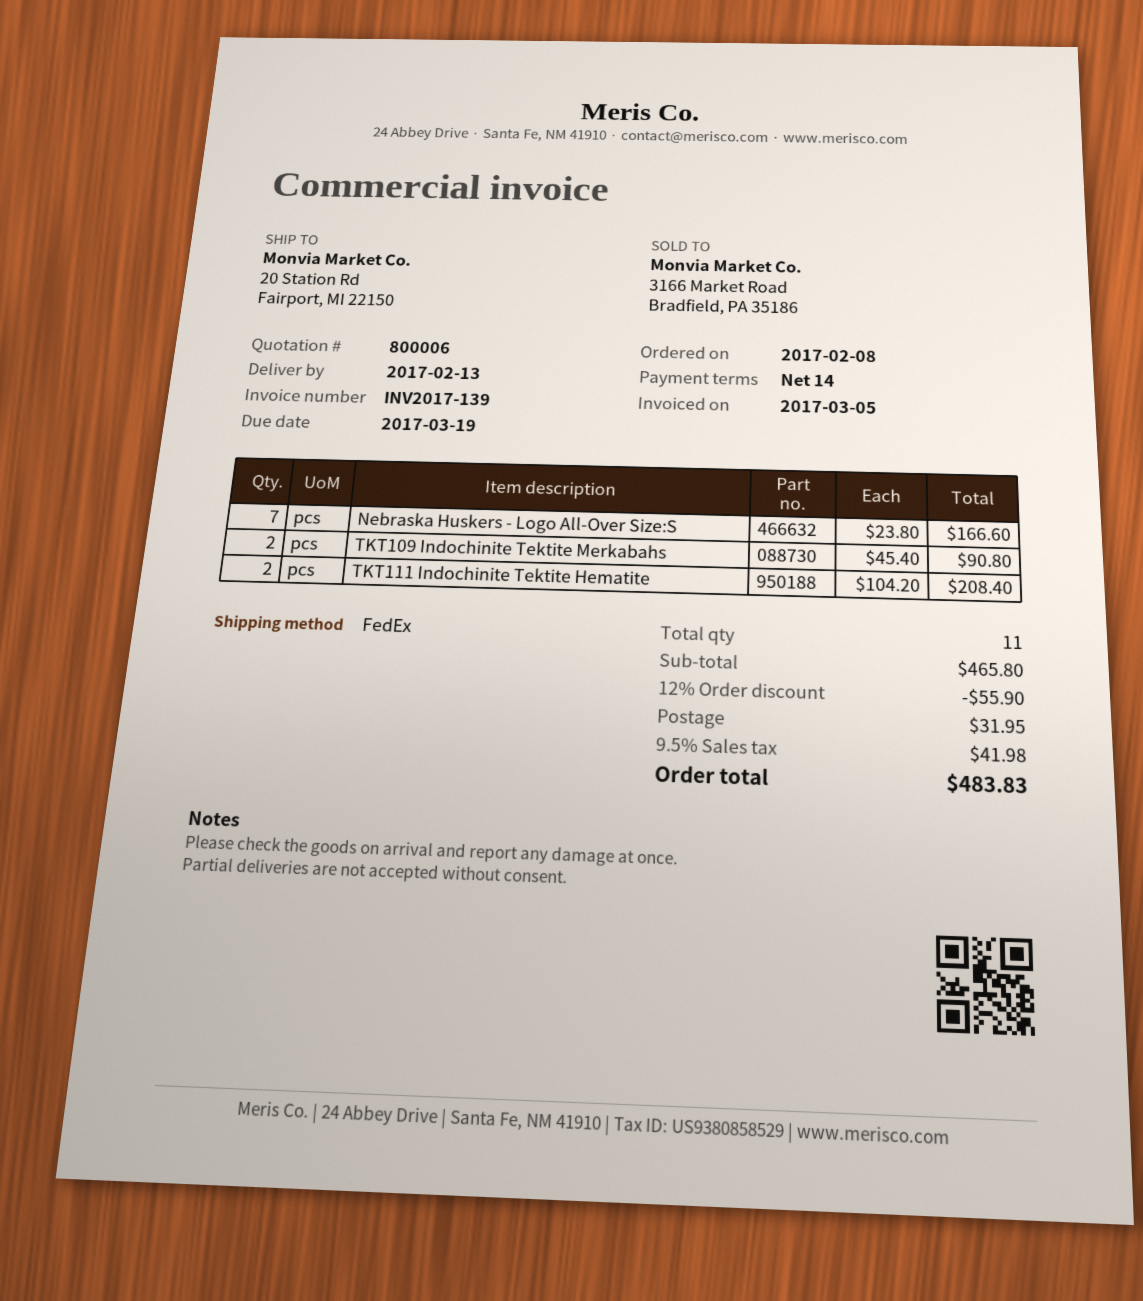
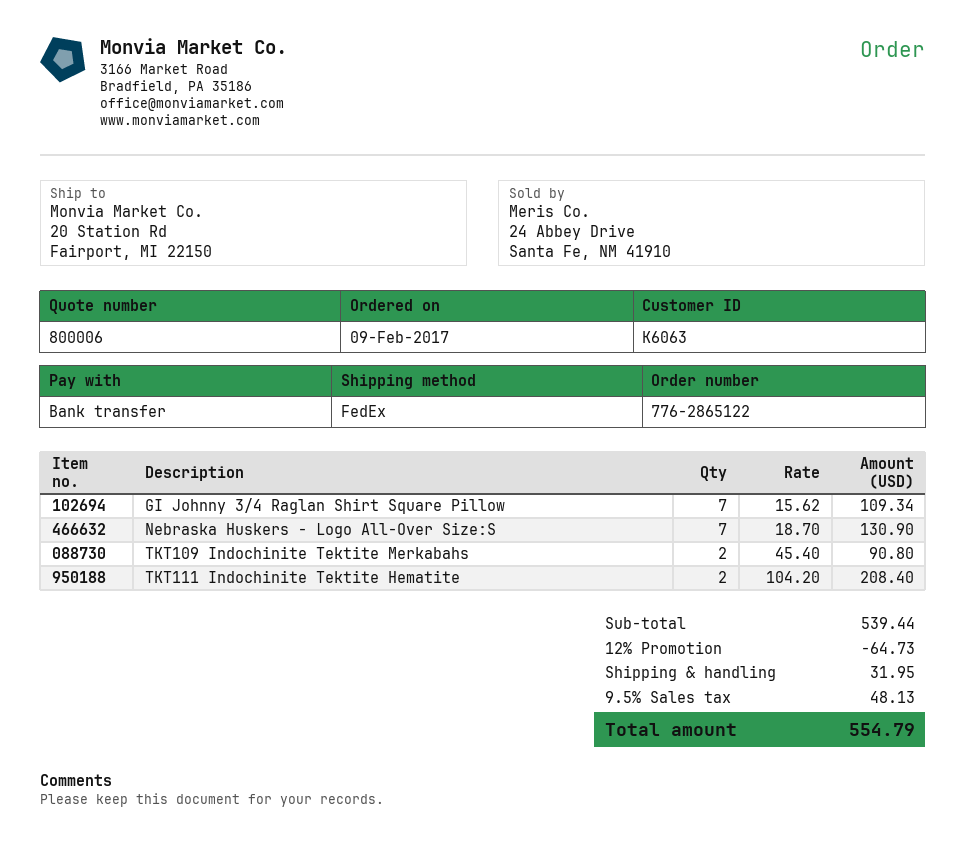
order date: 2017-02-08 -> 2017-02-09
Nebraska Huskers - Logo All-Over Size:S: 7 x 23.80 = 166.60 -> 7 x 18.70 = 130.90
GI Johnny 3/4 Raglan Shirt Square Pillow: none -> 7 x 15.62 = 109.34
subtotal: 465.80 -> 539.44
discount: 12% = 55.90 -> 12% = 64.73
tax: 9.5% = 41.98 -> 9.5% = 48.13
total: 483.83 -> 554.79

